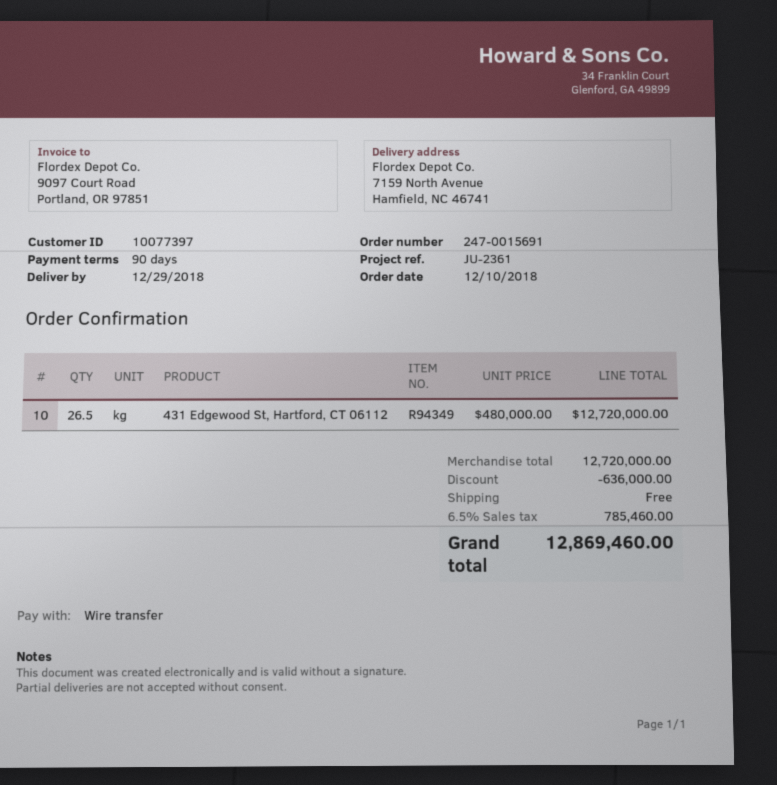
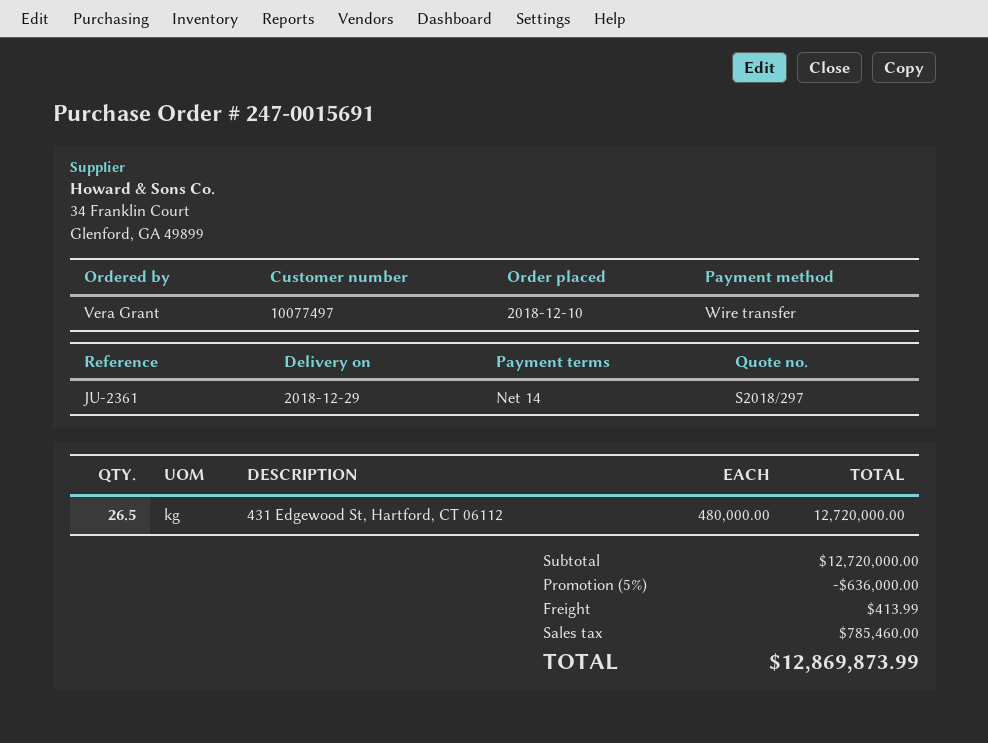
payment terms: 90 days -> 14 days
customer number: 10077397 -> 10077497
shipping: 0.00 -> 413.99
total: 12869460.00 -> 12869873.99

